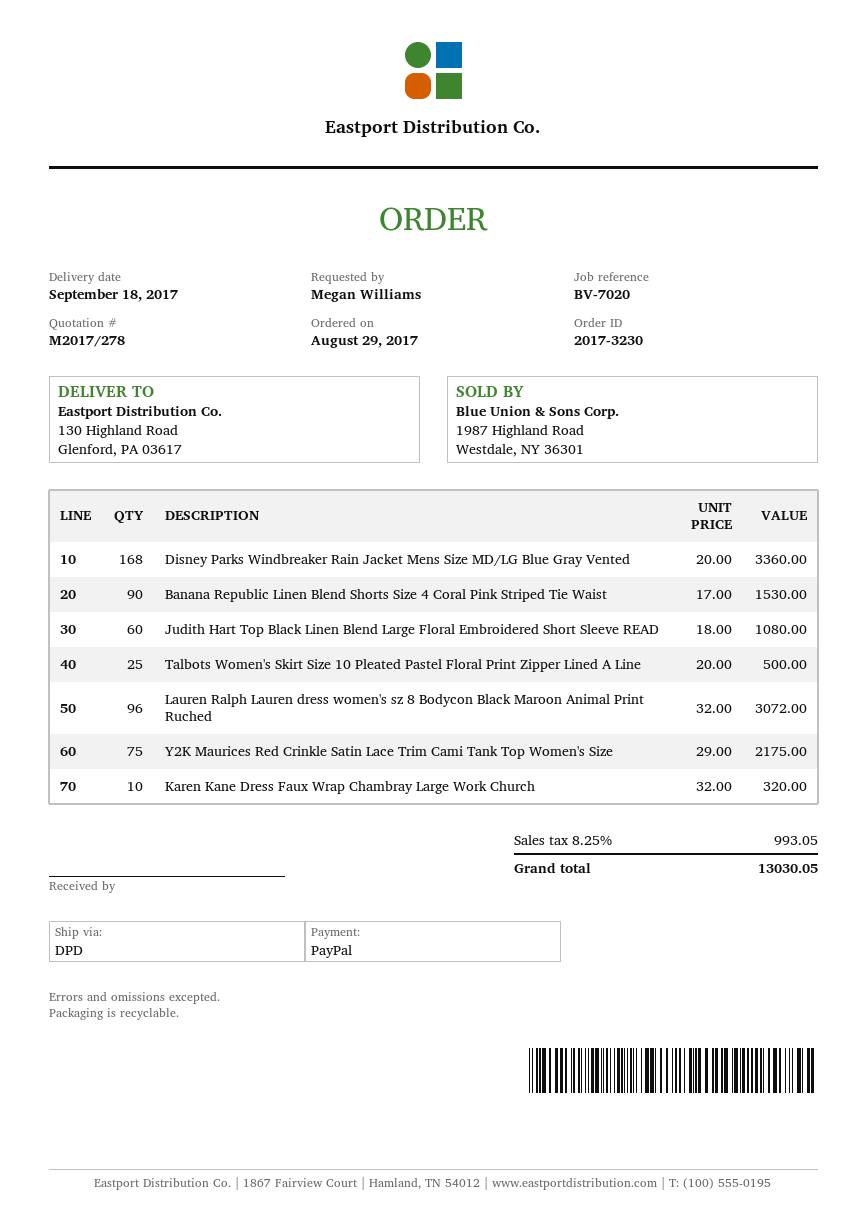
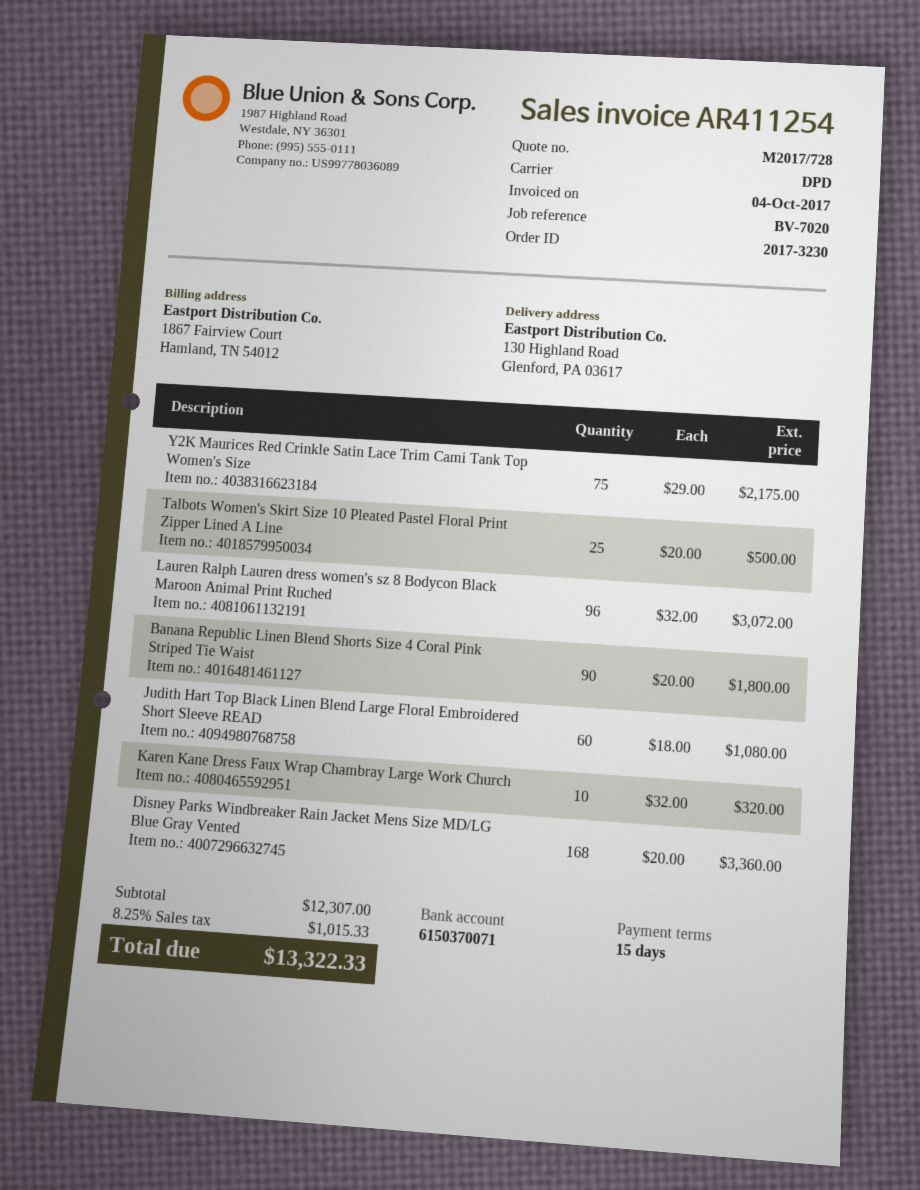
quote number: M2017/278 -> M2017/728
Banana Republic Linen Blend Shorts Size 4 Coral Pink Striped Tie Waist: 90 x 17.00 = 1530.00 -> 90 x 20.00 = 1800.00
tax: 8.25% = 993.05 -> 8.25% = 1015.33
total: 13030.05 -> 13322.33

